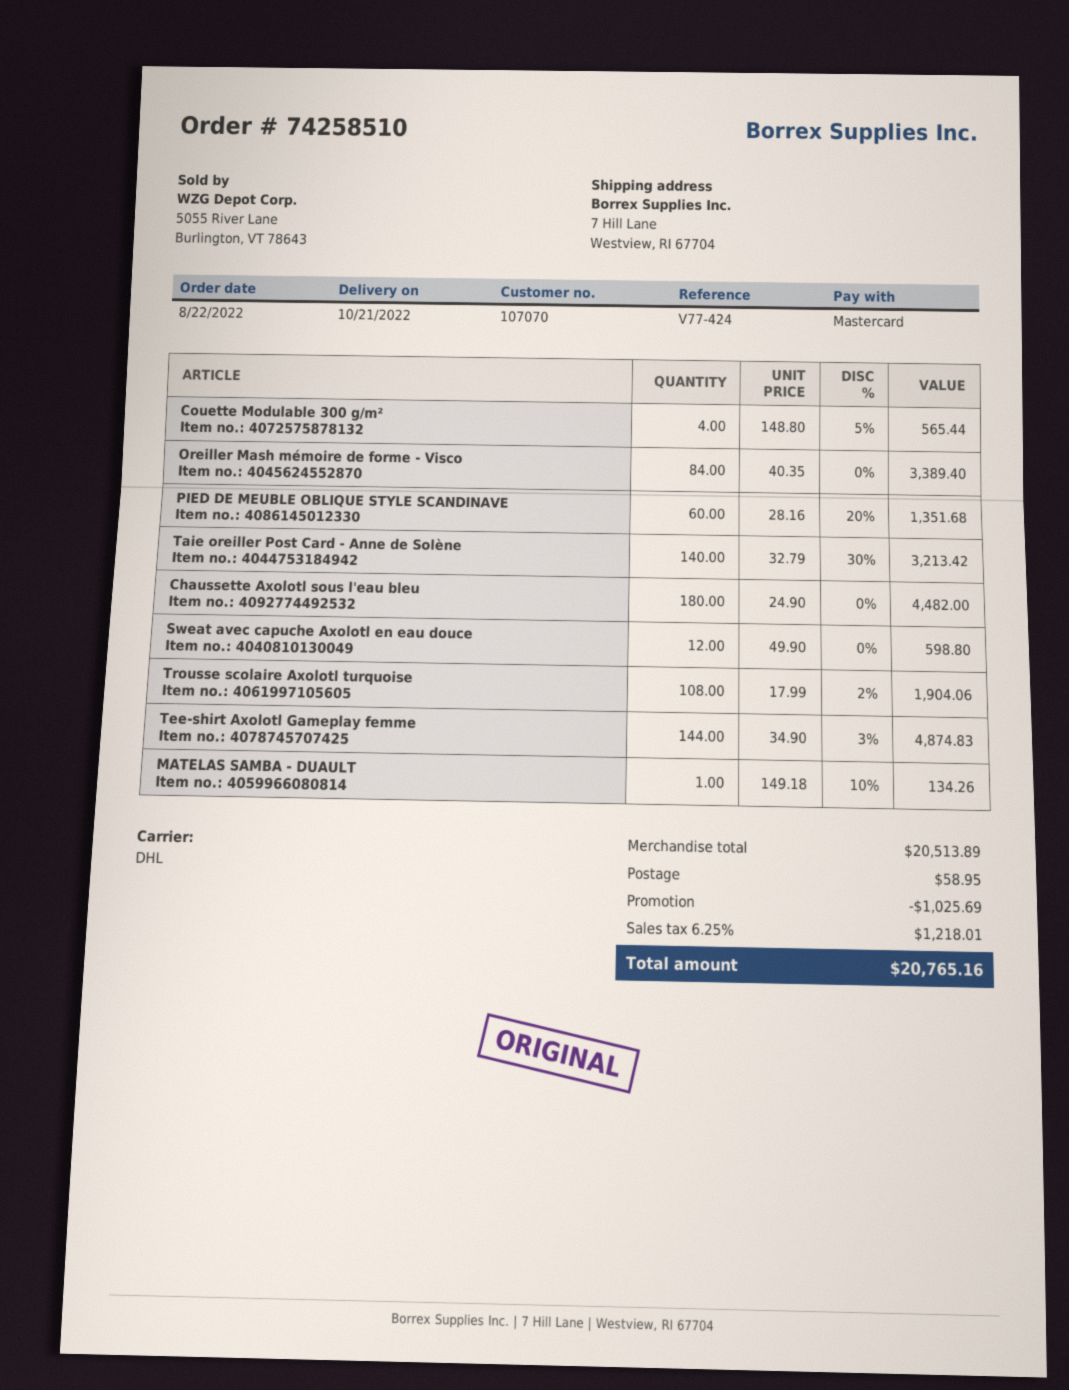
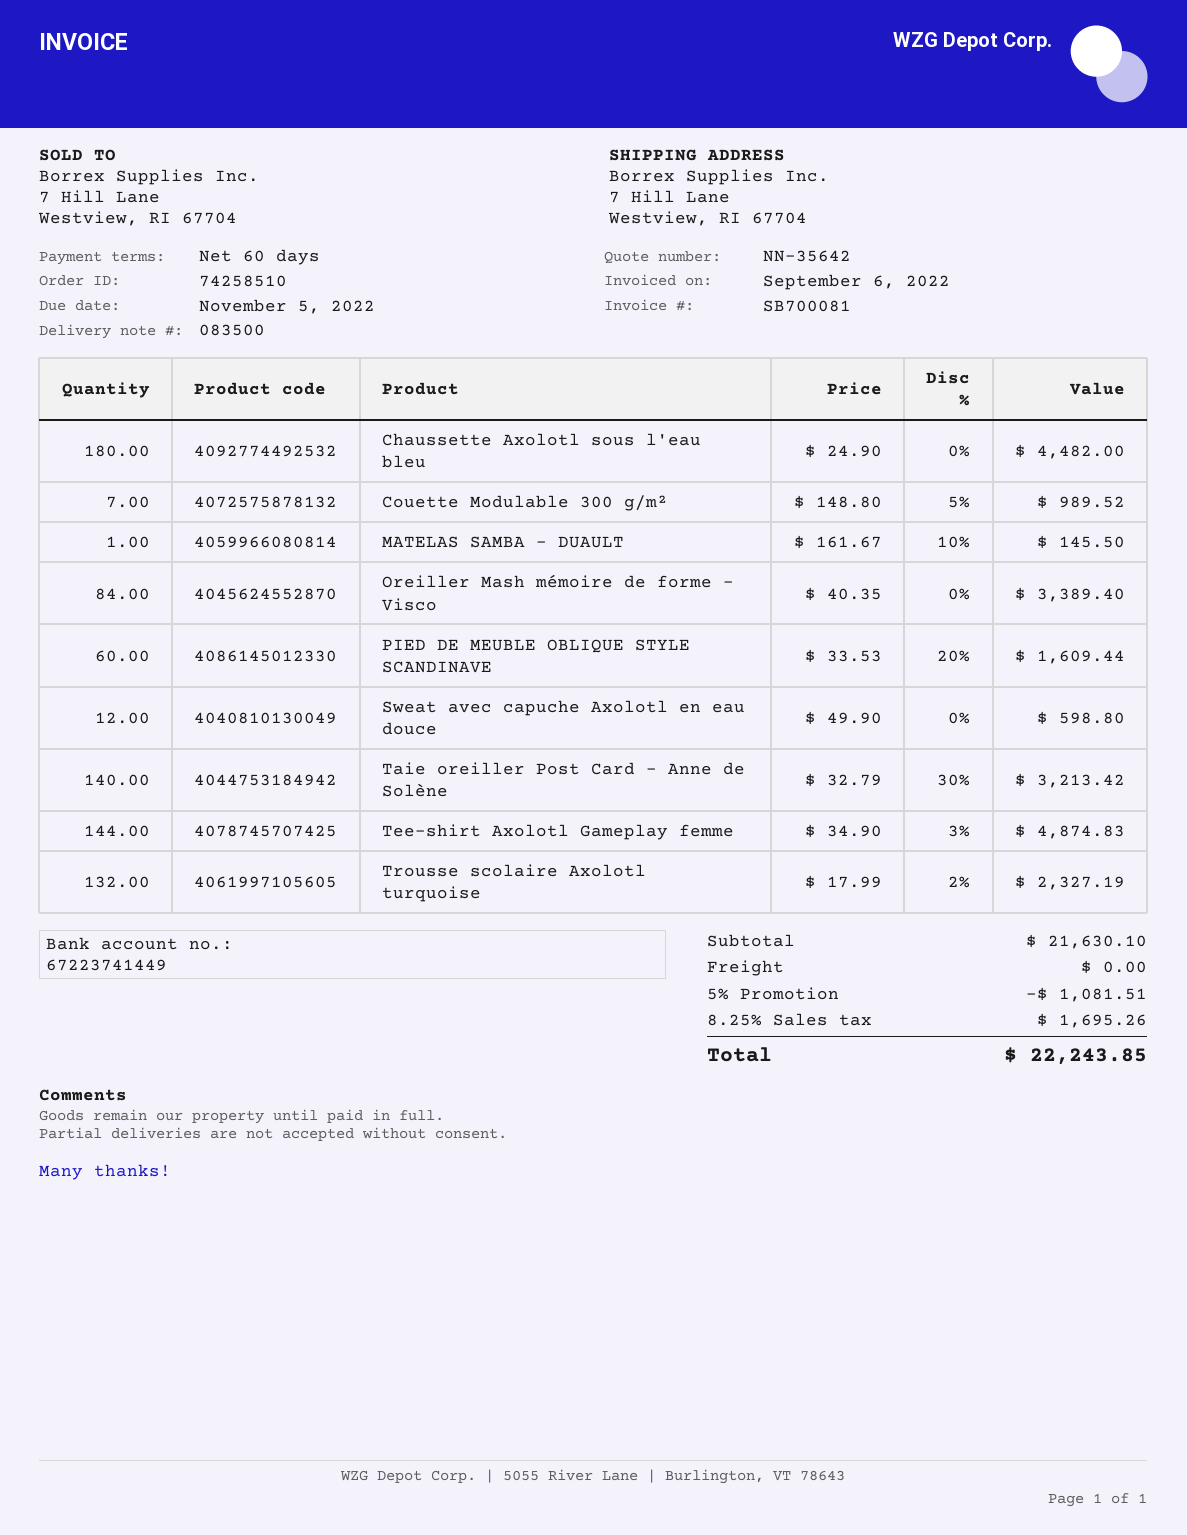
Couette Modulable 300 g/m²: 4 x 148.80 - 5% = 565.44 -> 7 x 148.80 - 5% = 989.52
PIED DE MEUBLE OBLIQUE STYLE SCANDINAVE: 60 x 28.16 - 20% = 1351.68 -> 60 x 33.53 - 20% = 1609.44
Trousse scolaire Axolotl turquoise: 108 x 17.99 - 2% = 1904.06 -> 132 x 17.99 - 2% = 2327.19
MATELAS SAMBA - DUAULT: 1 x 149.18 - 10% = 134.26 -> 1 x 161.67 - 10% = 145.50
subtotal: 20513.89 -> 21630.10
discount: 1025.69 -> 1081.51
shipping: 58.95 -> 0.00
tax: 6.25% = 1218.01 -> 8.25% = 1695.26
total: 20765.16 -> 22243.85

